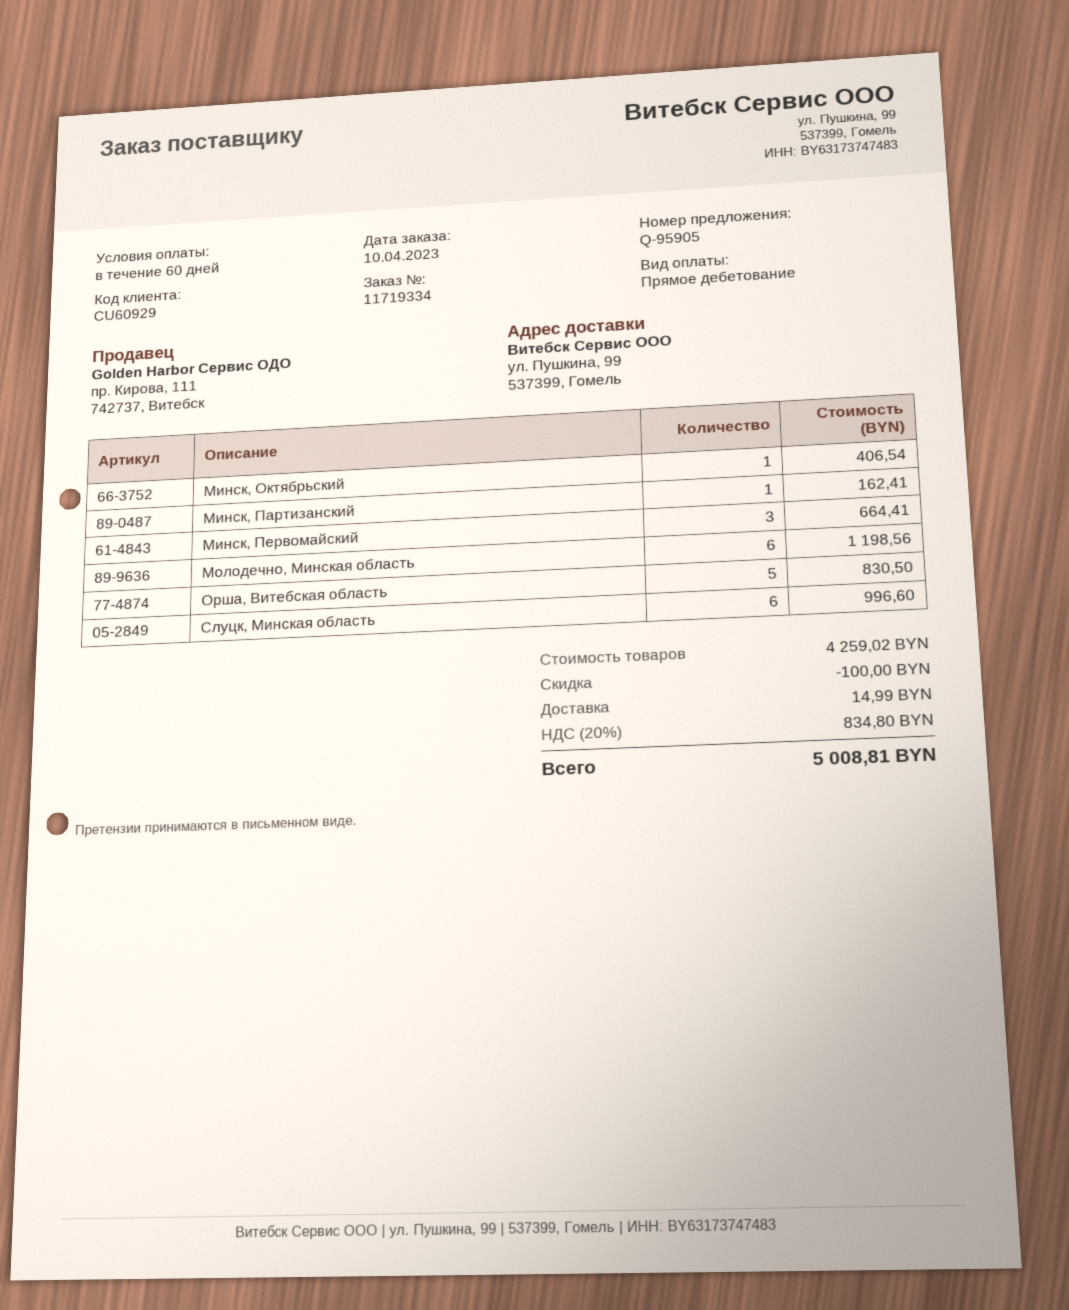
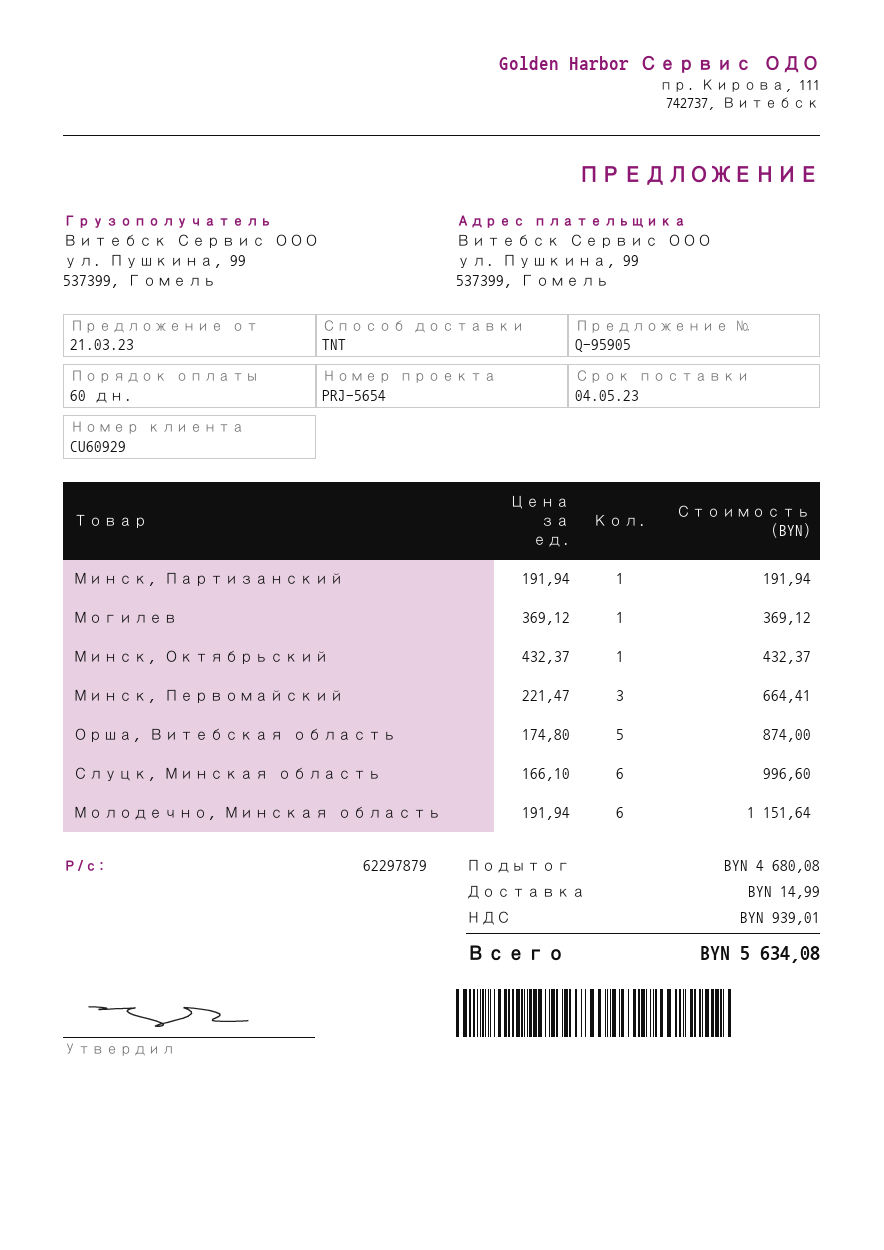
Минск, Октябрьский: 1 for 406.54 -> 1 for 432.37
Минск, Партизанский: 1 for 162.41 -> 1 for 191.94
Молодечно, Минская область: 6 for 1198.56 -> 6 for 1151.64
Орша, Витебская область: 5 for 830.50 -> 5 for 874.00
Могилев: none -> 1 for 369.12
subtotal: 4259.02 -> 4680.08
discount: 100.00 -> none
tax: 834.80 -> 939.01
total: 5008.81 -> 5634.08

